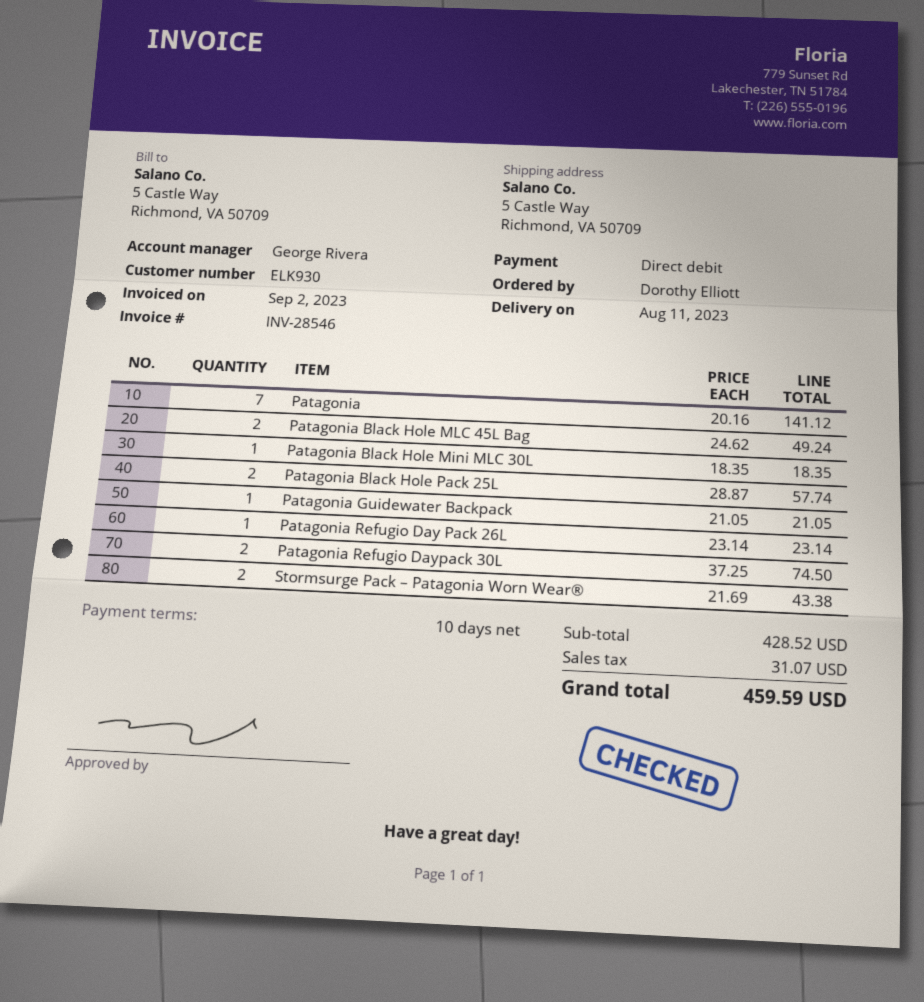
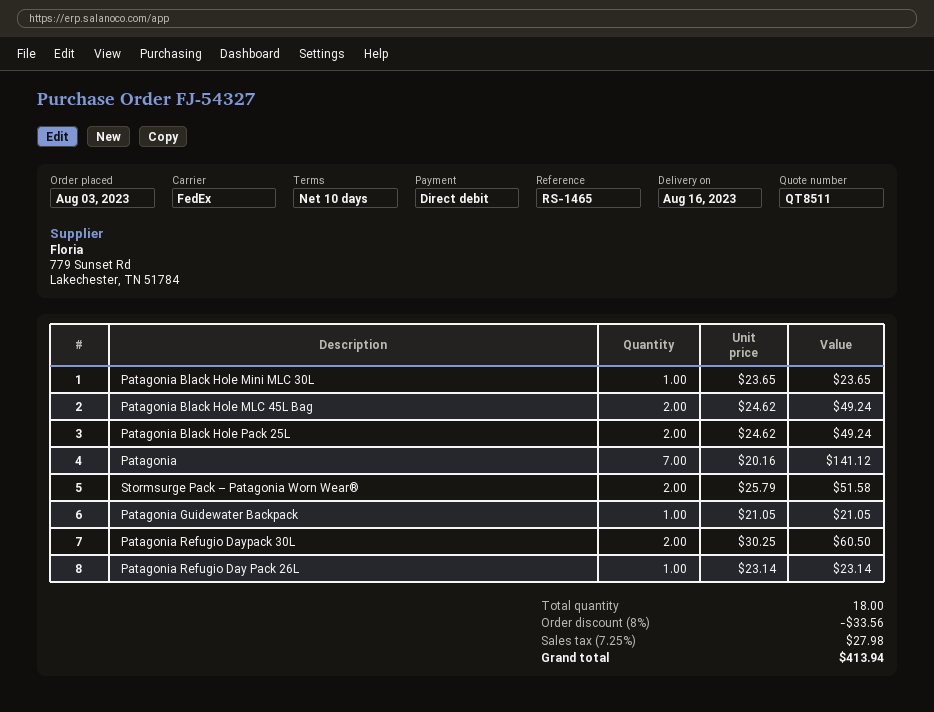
delivery date: 2023-08-11 -> 2023-08-16
Patagonia Black Hole Mini MLC 30L: 1 x 18.35 = 18.35 -> 1 x 23.65 = 23.65
Patagonia Black Hole Pack 25L: 2 x 28.87 = 57.74 -> 2 x 24.62 = 49.24
Patagonia Refugio Daypack 30L: 2 x 37.25 = 74.50 -> 2 x 30.25 = 60.50
Stormsurge Pack – Patagonia Worn Wear®: 2 x 21.69 = 43.38 -> 2 x 25.79 = 51.58
discount: none -> 8% = 33.56
tax: 31.07 -> 27.98
total: 459.59 -> 413.94

